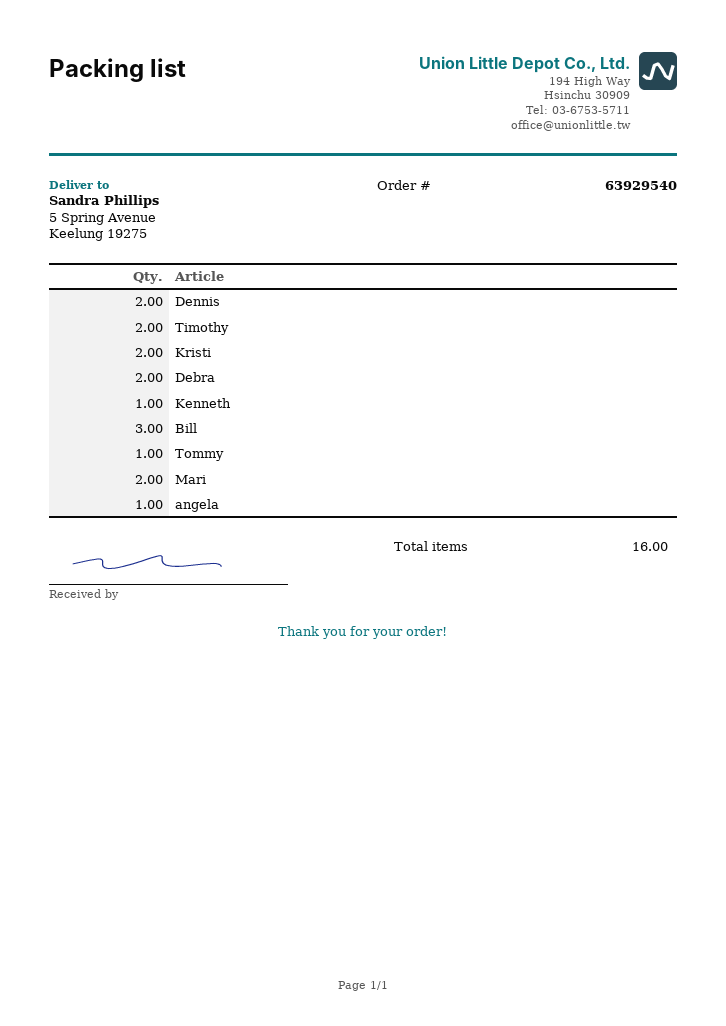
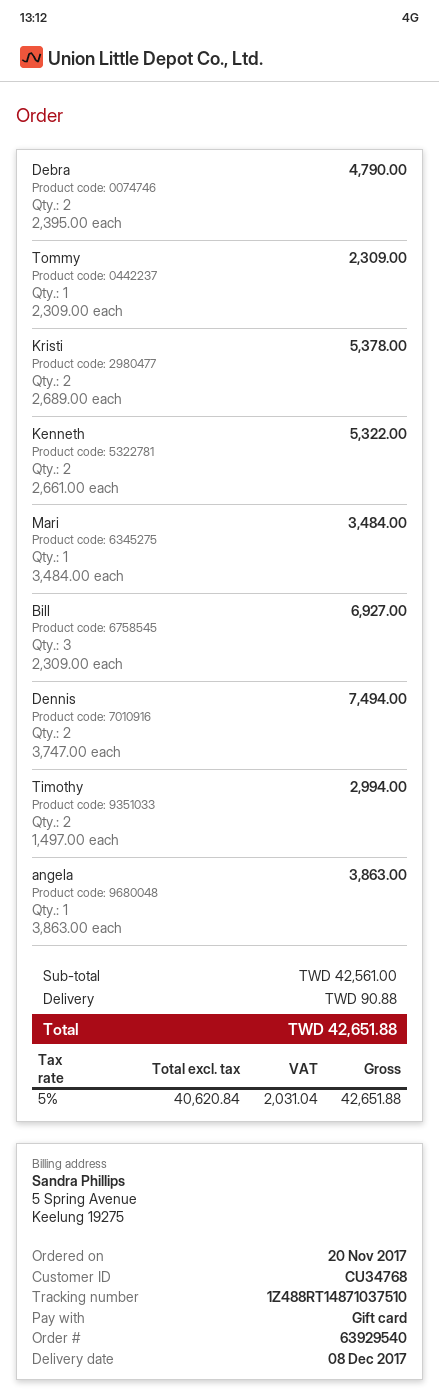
Kenneth: 1 -> 2
Mari: 2 -> 1

